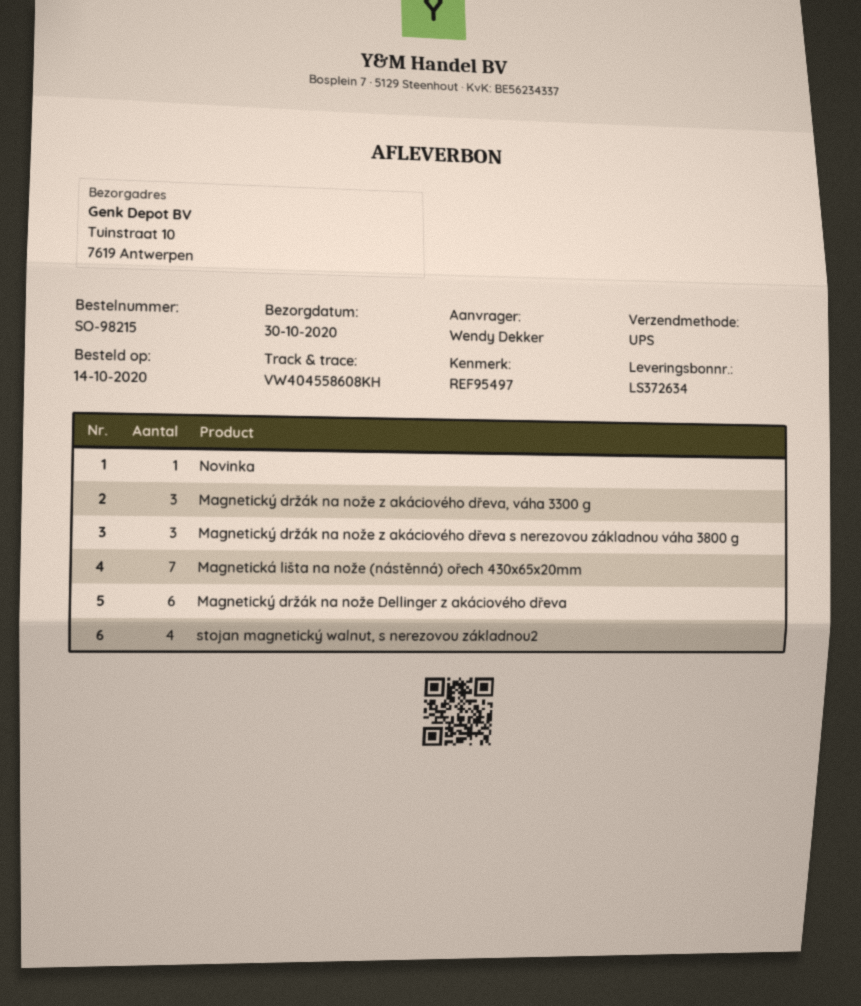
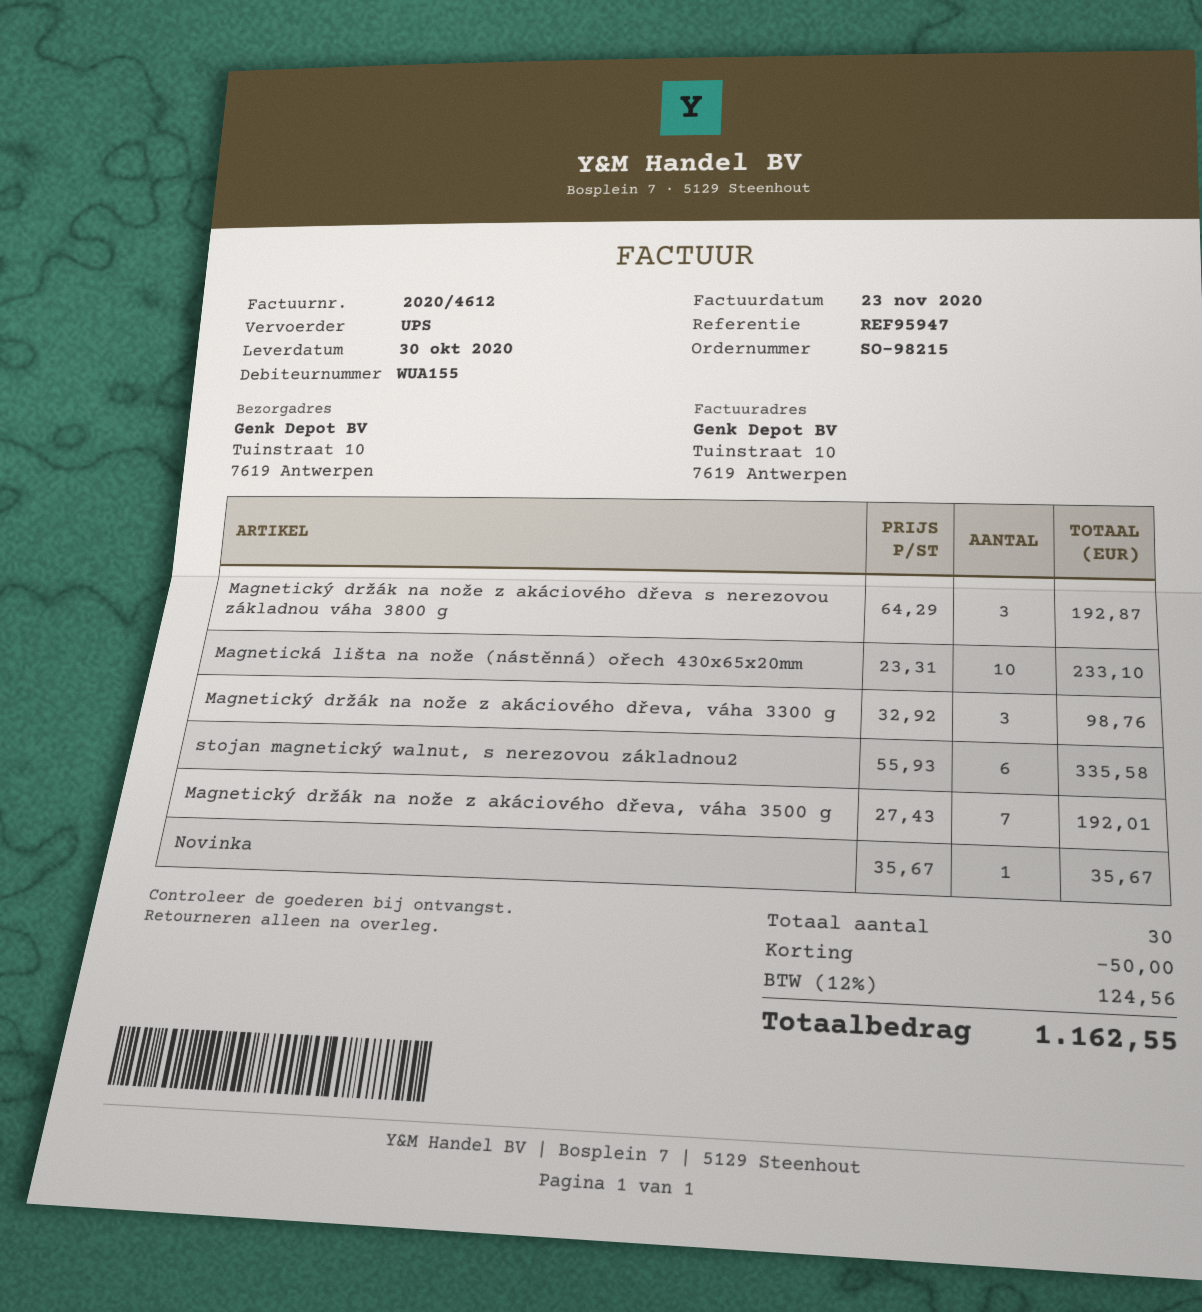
reference: REF95497 -> REF95947
Magnetická lišta na nože (nástěnná) ořech 430x65x20mm: 7 -> 10
Magnetický držák na nože Dellinger z akáciového dřeva: 6 -> none
stojan magnetický walnut, s nerezovou základnou2: 4 -> 6
Magnetický držák na nože z akáciového dřeva, váha 3500 g: none -> 7

